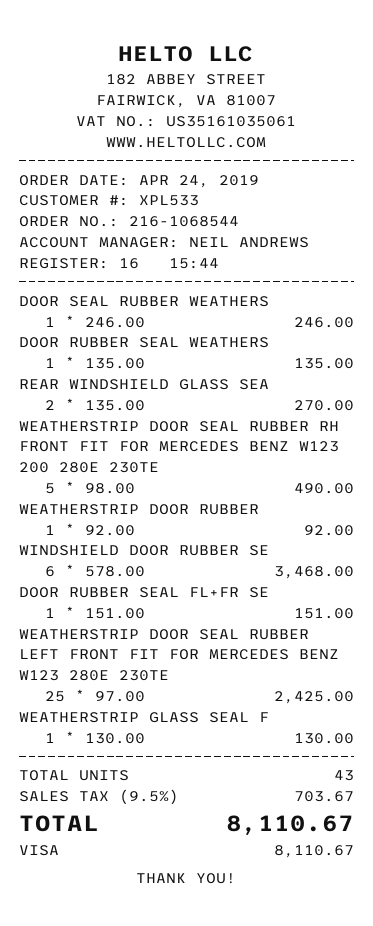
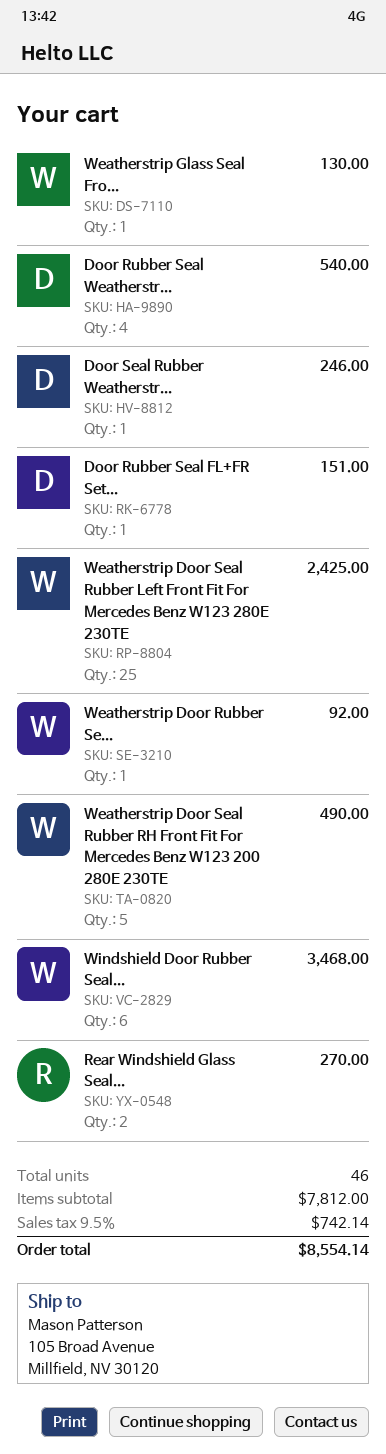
DOOR RUBBER SEAL WEATHERS: 1 for 135.00 -> 4 for 540.00
total quantity: 43 -> 46
tax: 9.5% = 703.67 -> 9.5% = 742.14
total: 8110.67 -> 8554.14

